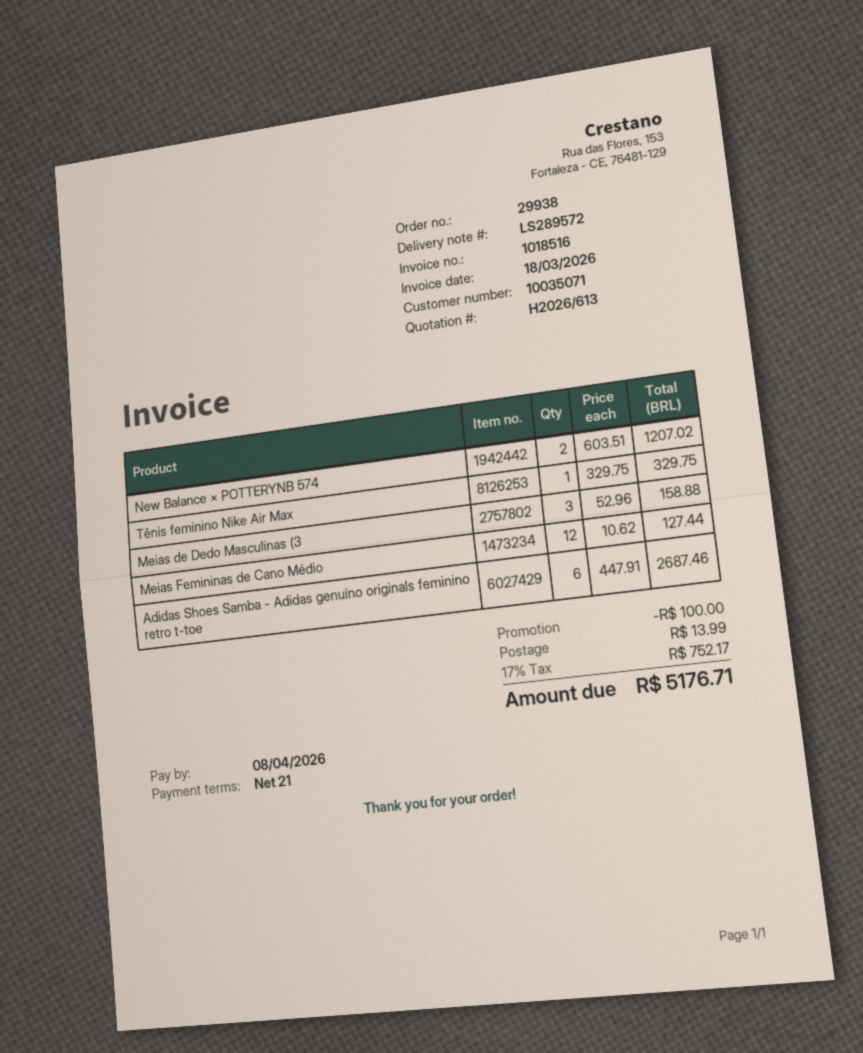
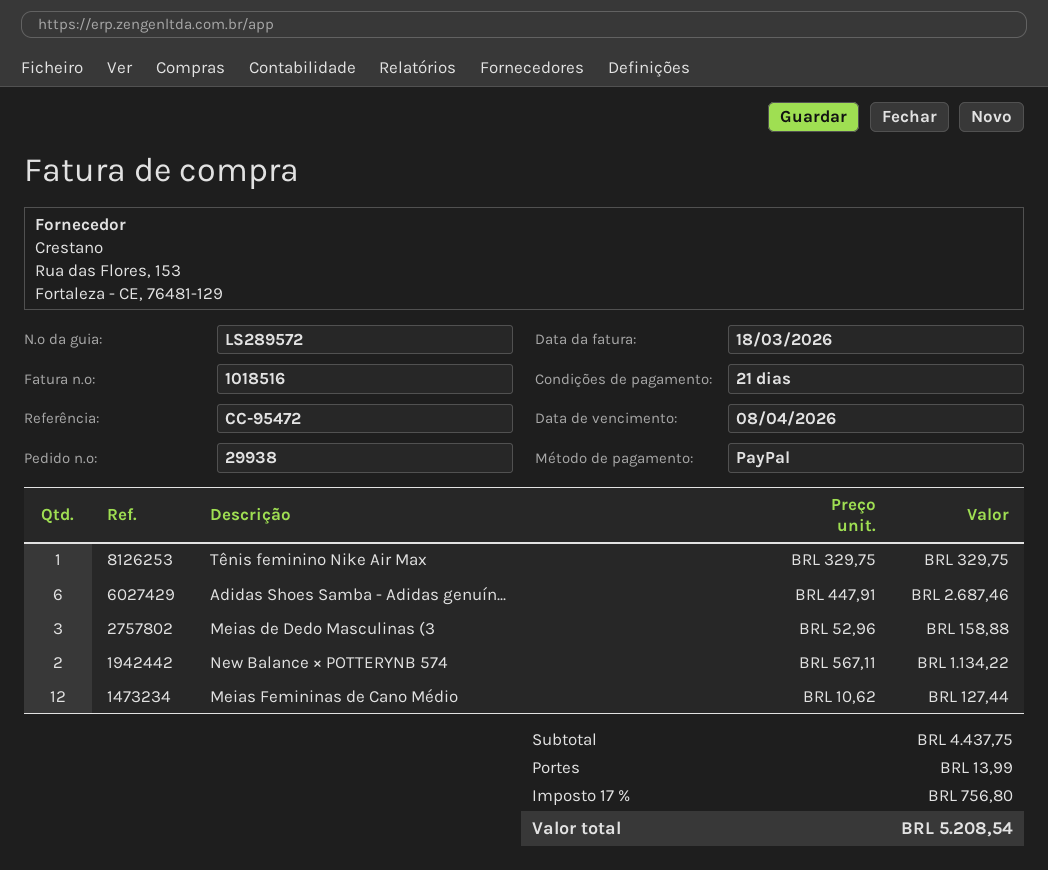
New Balance × POTTERYNB 574: 2 x 603.51 = 1207.02 -> 2 x 567.11 = 1134.22
discount: 100.00 -> none
tax: 17% = 752.17 -> 17% = 756.80
total: 5176.71 -> 5208.54

